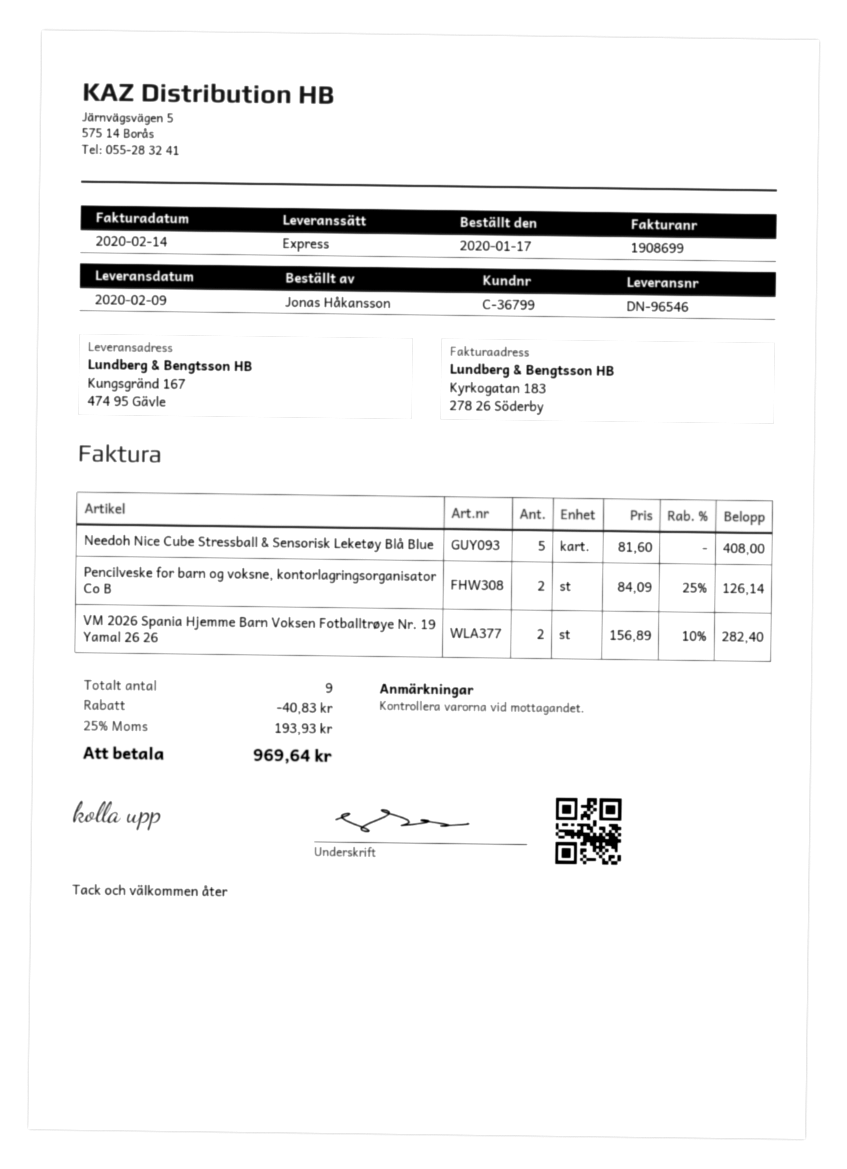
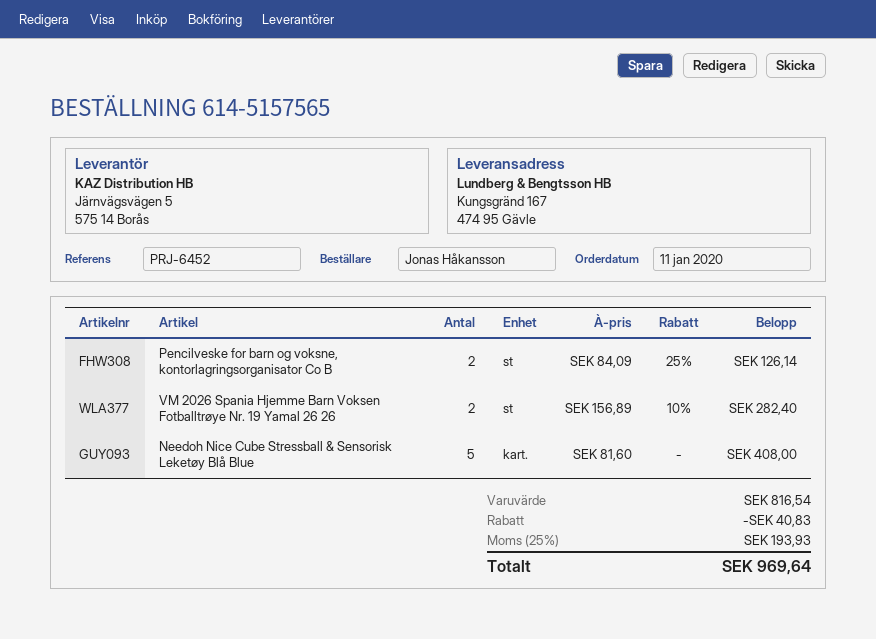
order date: 2020-01-17 -> 2020-01-11

